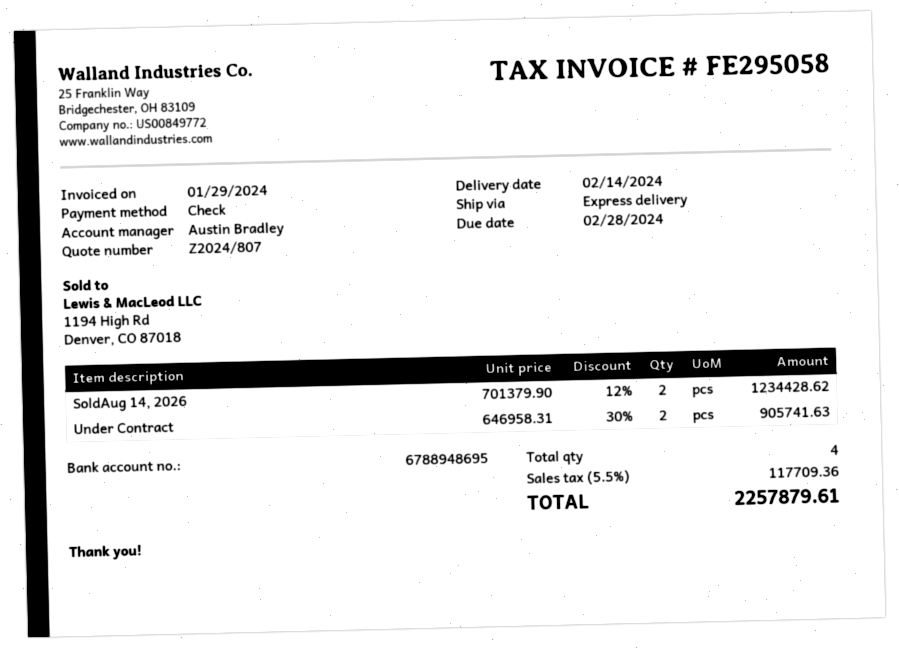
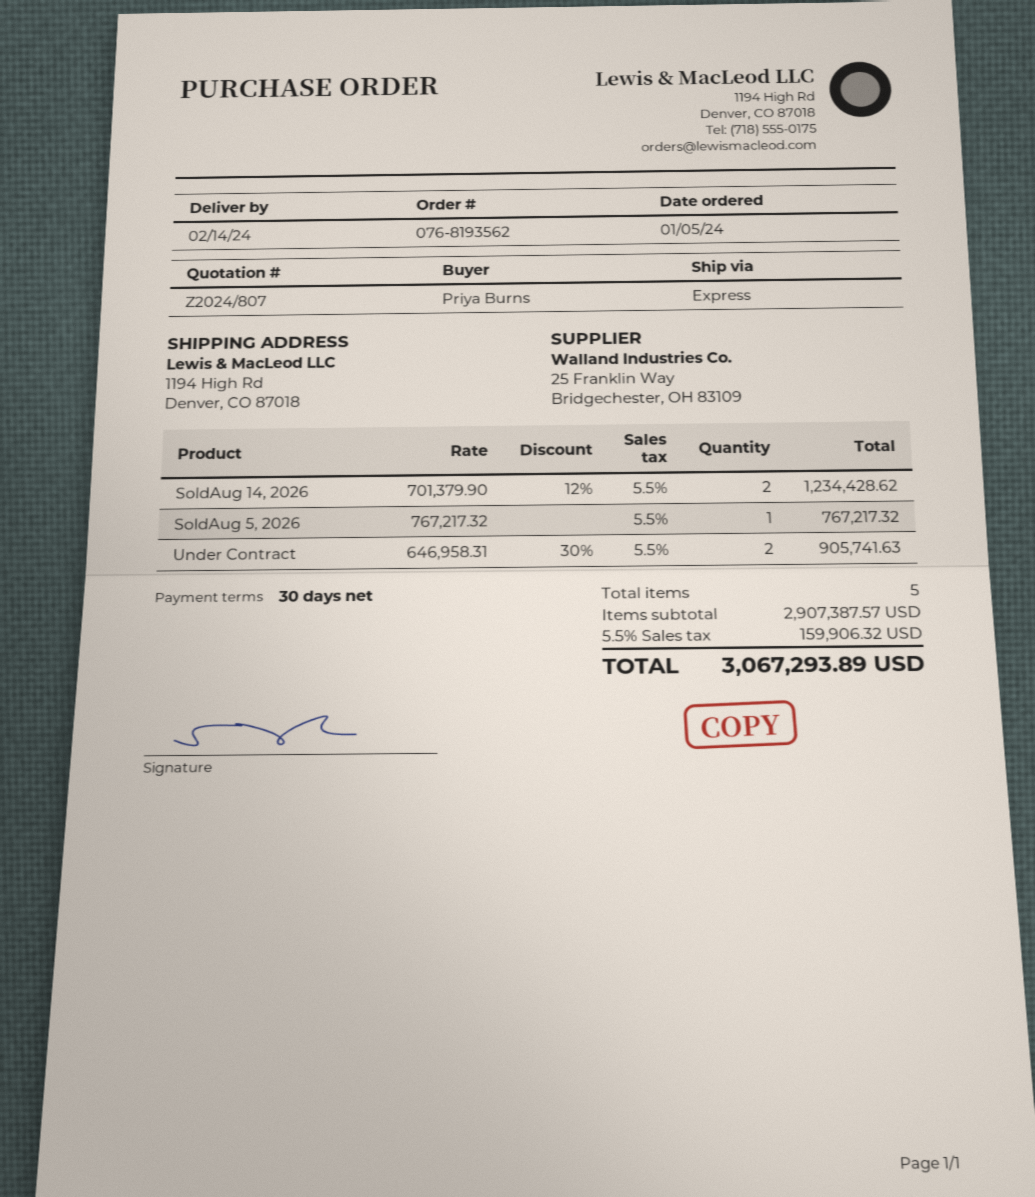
SoldAug 5, 2026: none -> 1 x 767217.32 = 767217.32
total quantity: 4 -> 5
tax: 5.5% = 117709.36 -> 5.5% = 159906.32
total: 2257879.61 -> 3067293.89

